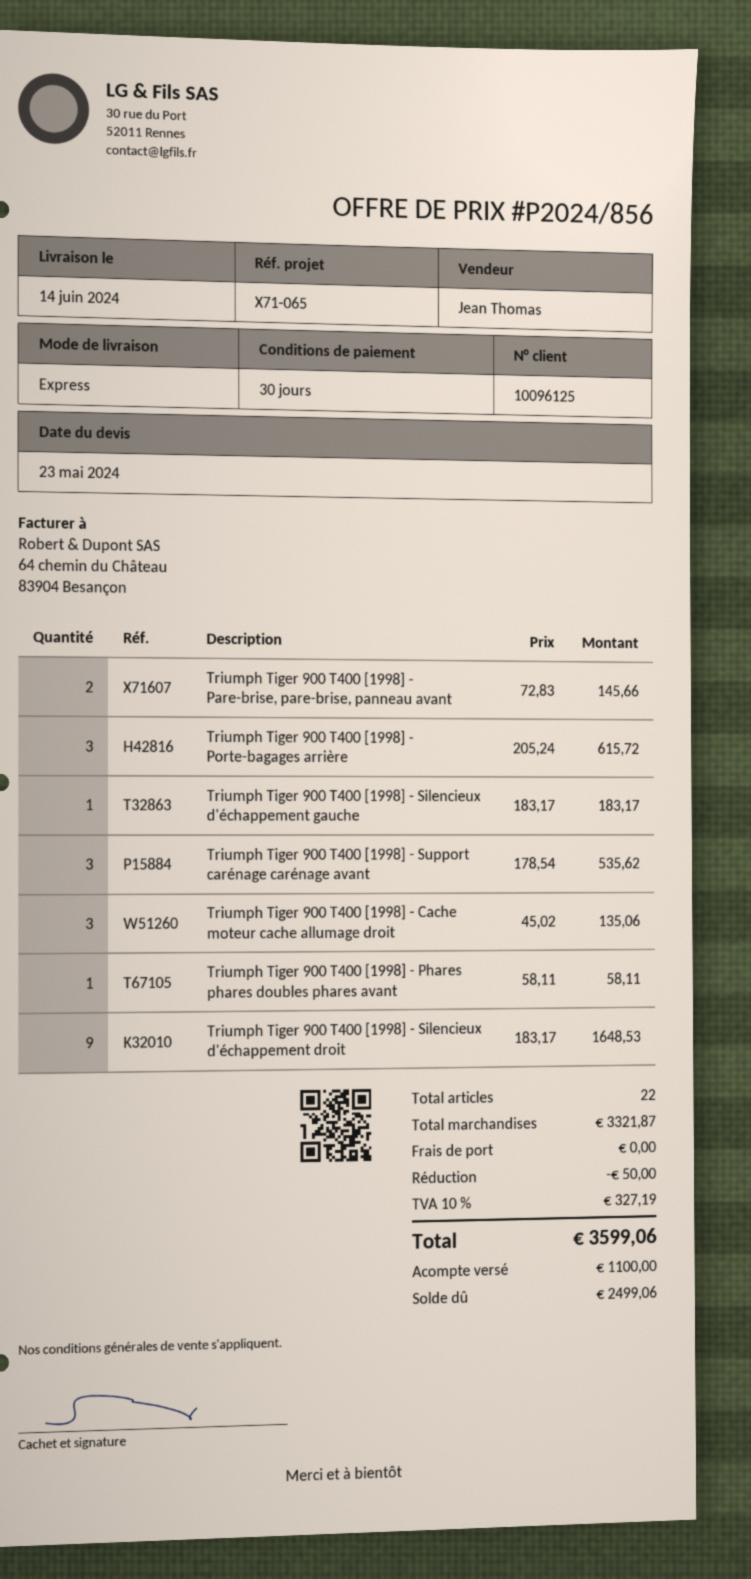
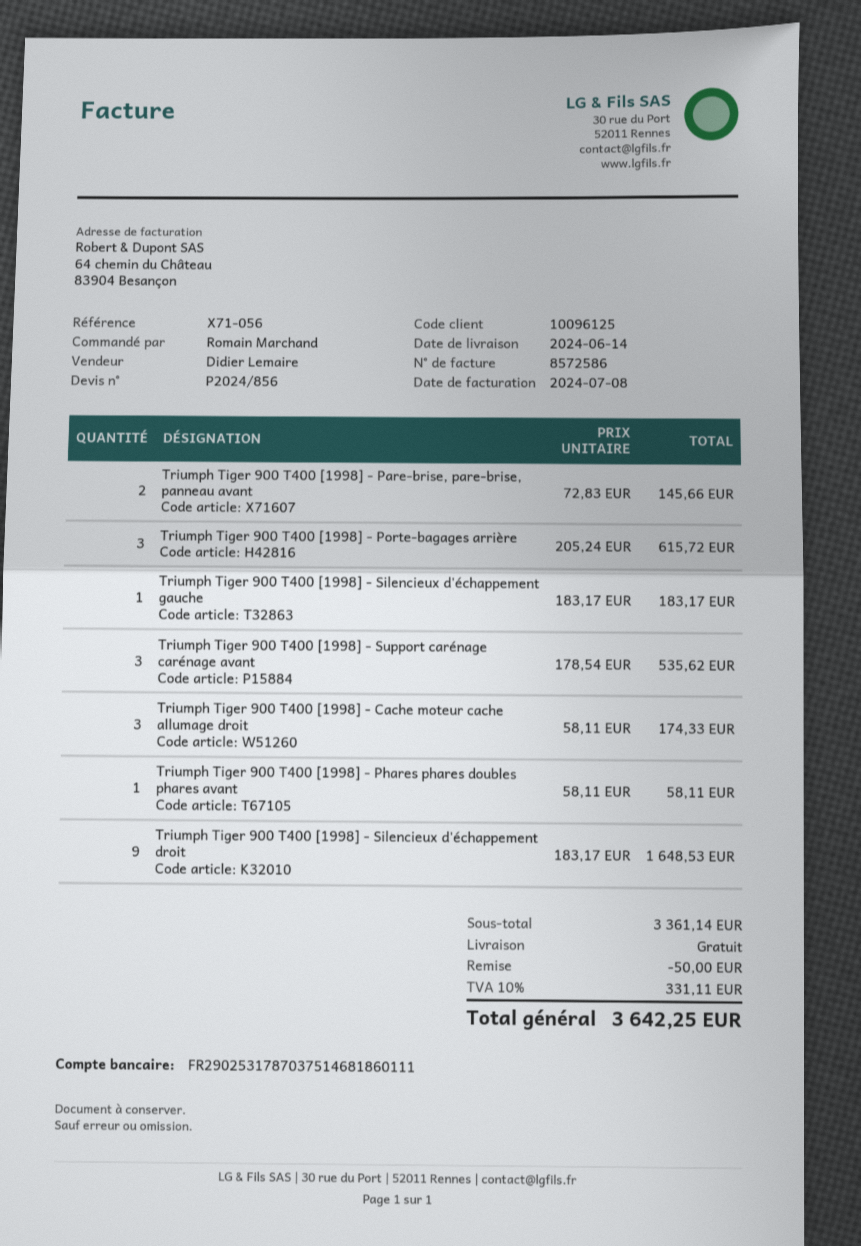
reference: X71-065 -> X71-056
sales rep: Jean Thomas -> Didier Lemaire
Triumph Tiger 900 T400 [1998] - Cache moteur cache allumage droit: 3 x 45.02 = 135.06 -> 3 x 58.11 = 174.33
subtotal: 3321.87 -> 3361.14
tax: 10% = 327.19 -> 10% = 331.11
total: 3599.06 -> 3642.25

